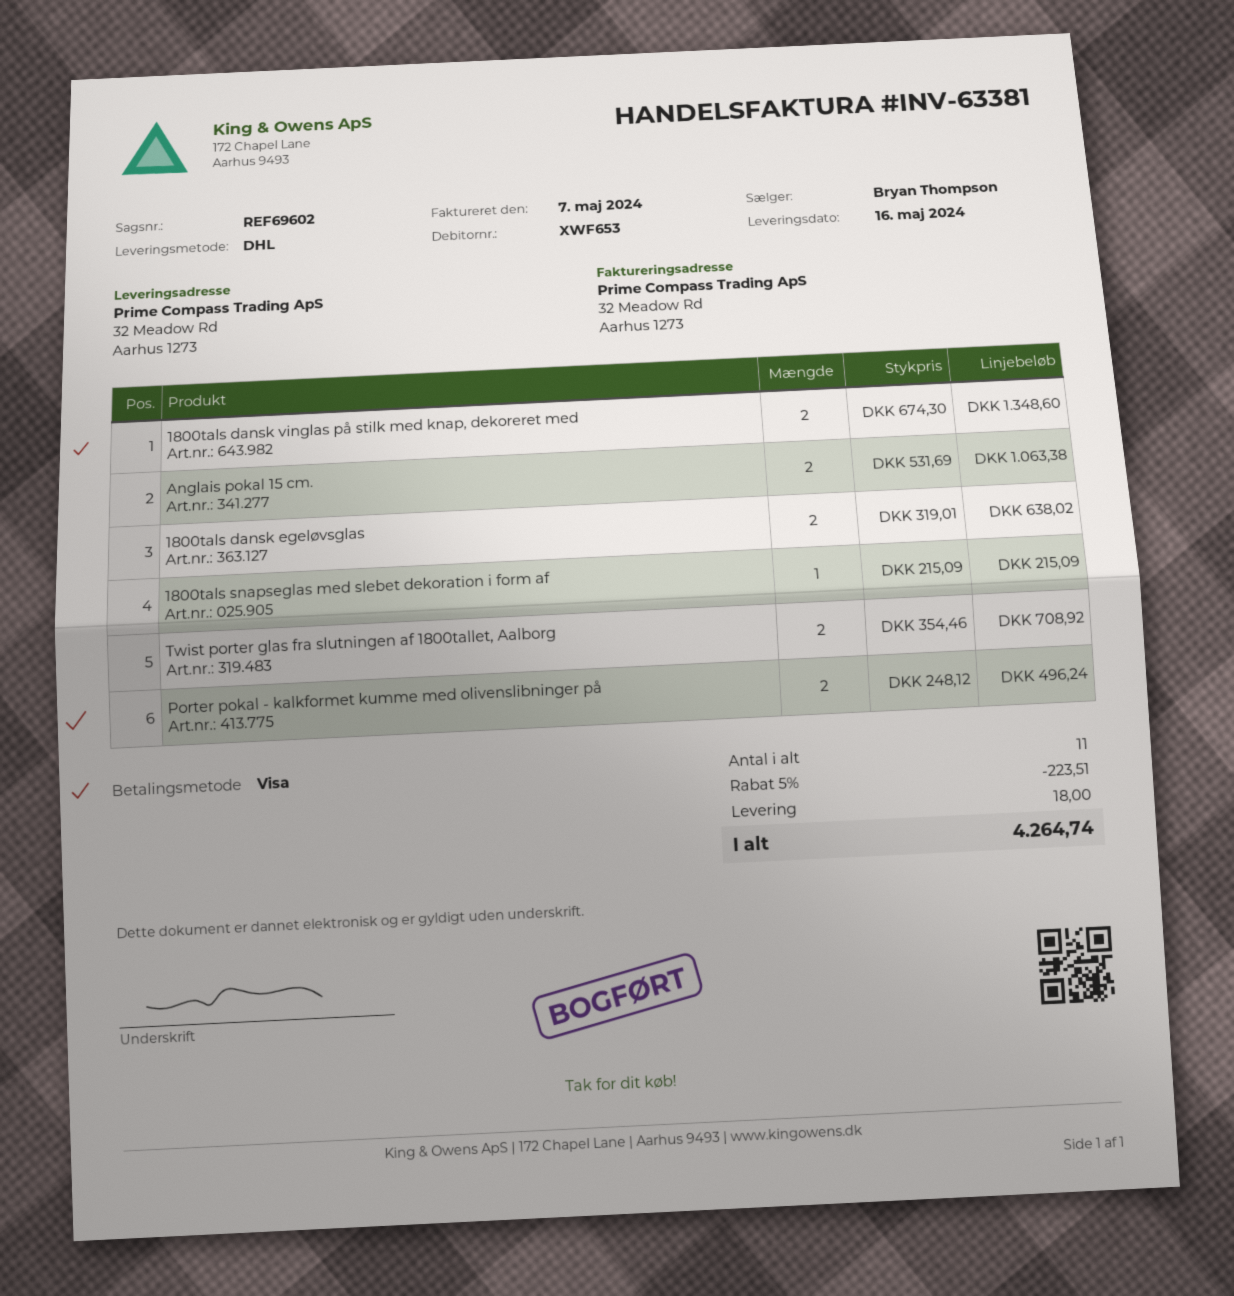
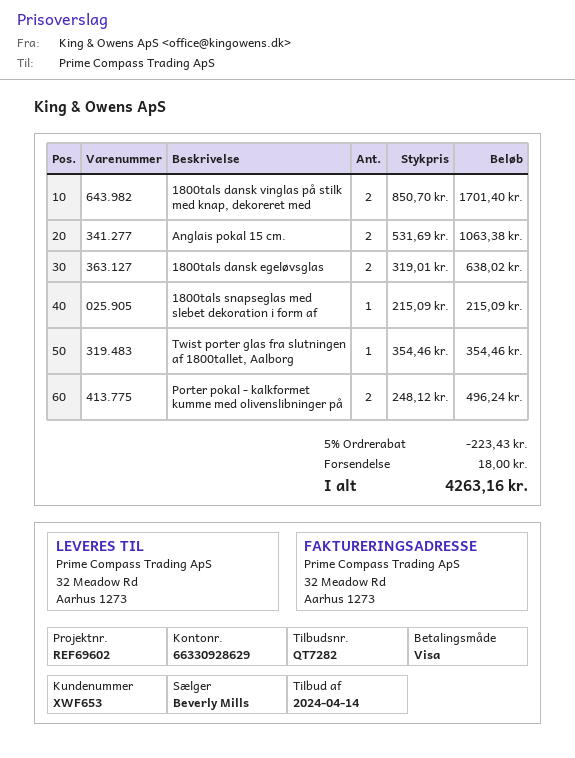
sales rep: Bryan Thompson -> Beverly Mills
1800tals dansk vinglas på stilk med knap, dekoreret med: 2 x 674.30 = 1348.60 -> 2 x 850.70 = 1701.40
Twist porter glas fra slutningen af 1800tallet, Aalborg: 2 x 354.46 = 708.92 -> 1 x 354.46 = 354.46
discount: 5% = 223.51 -> 5% = 223.43
total: 4264.74 -> 4263.16

